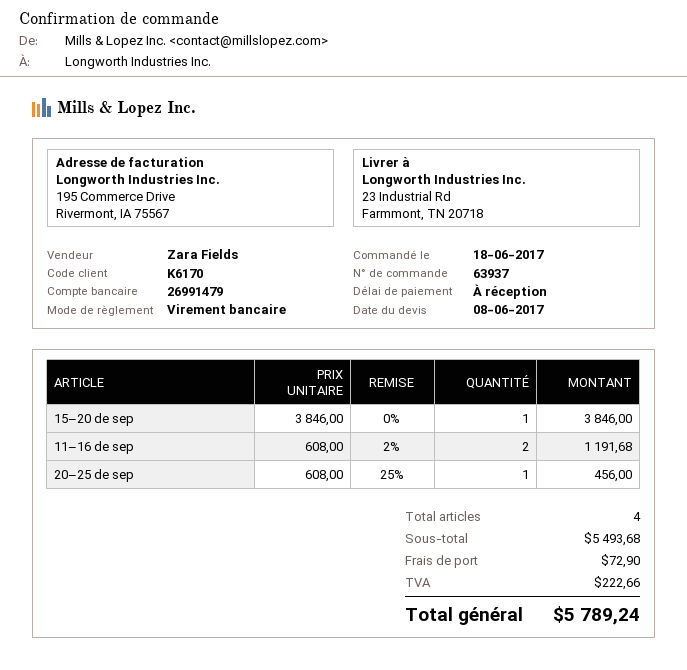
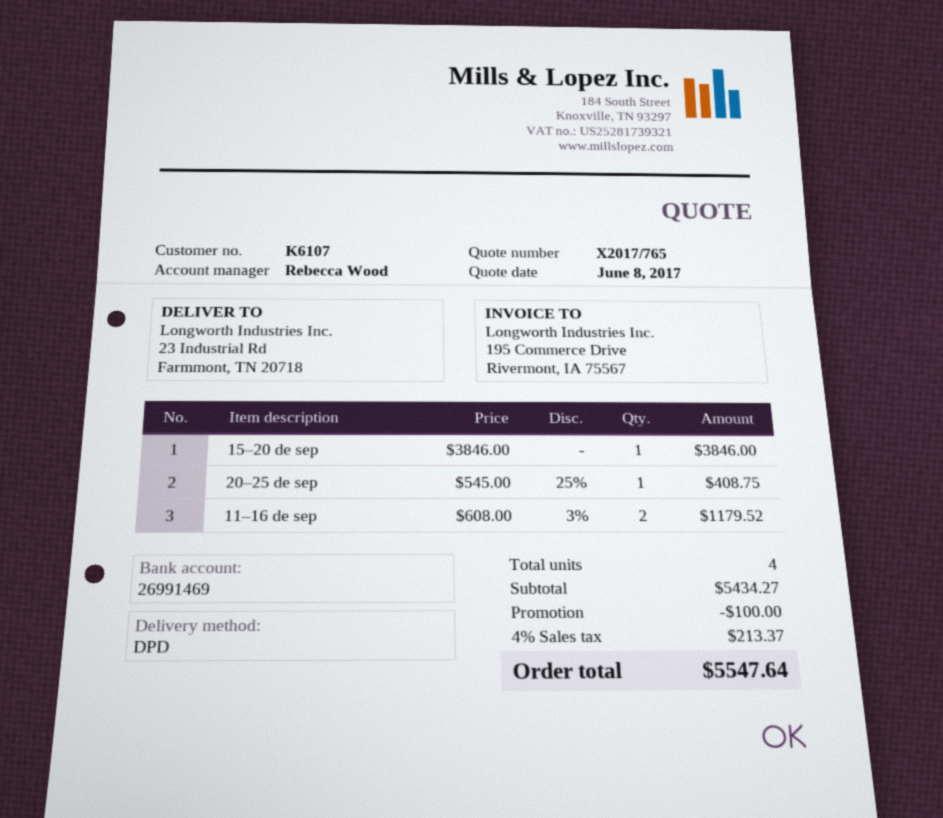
customer number: K6170 -> K6107
sales rep: Zara Fields -> Rebecca Wood
bank account: 26991479 -> 26991469
11–16 de sep: 2 x 608.00 - 2% = 1191.68 -> 2 x 608.00 - 3% = 1179.52
20–25 de sep: 1 x 608.00 - 25% = 456.00 -> 1 x 545.00 - 25% = 408.75
subtotal: 5493.68 -> 5434.27
discount: none -> 100.00
shipping: 72.90 -> none
tax: 222.66 -> 213.37
total: 5789.24 -> 5547.64

